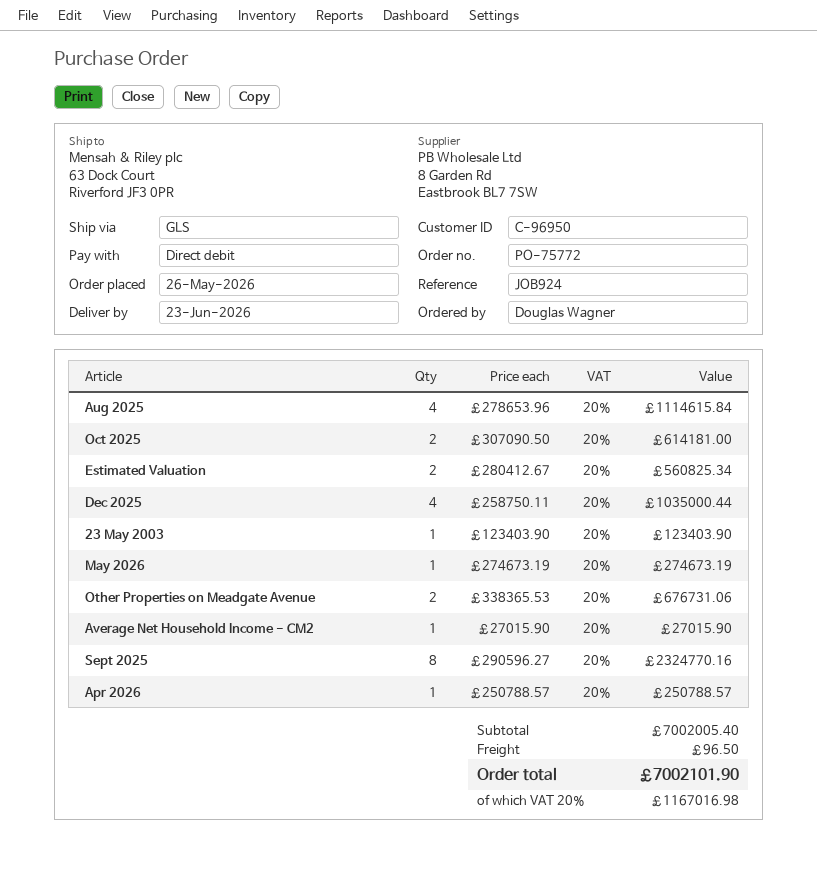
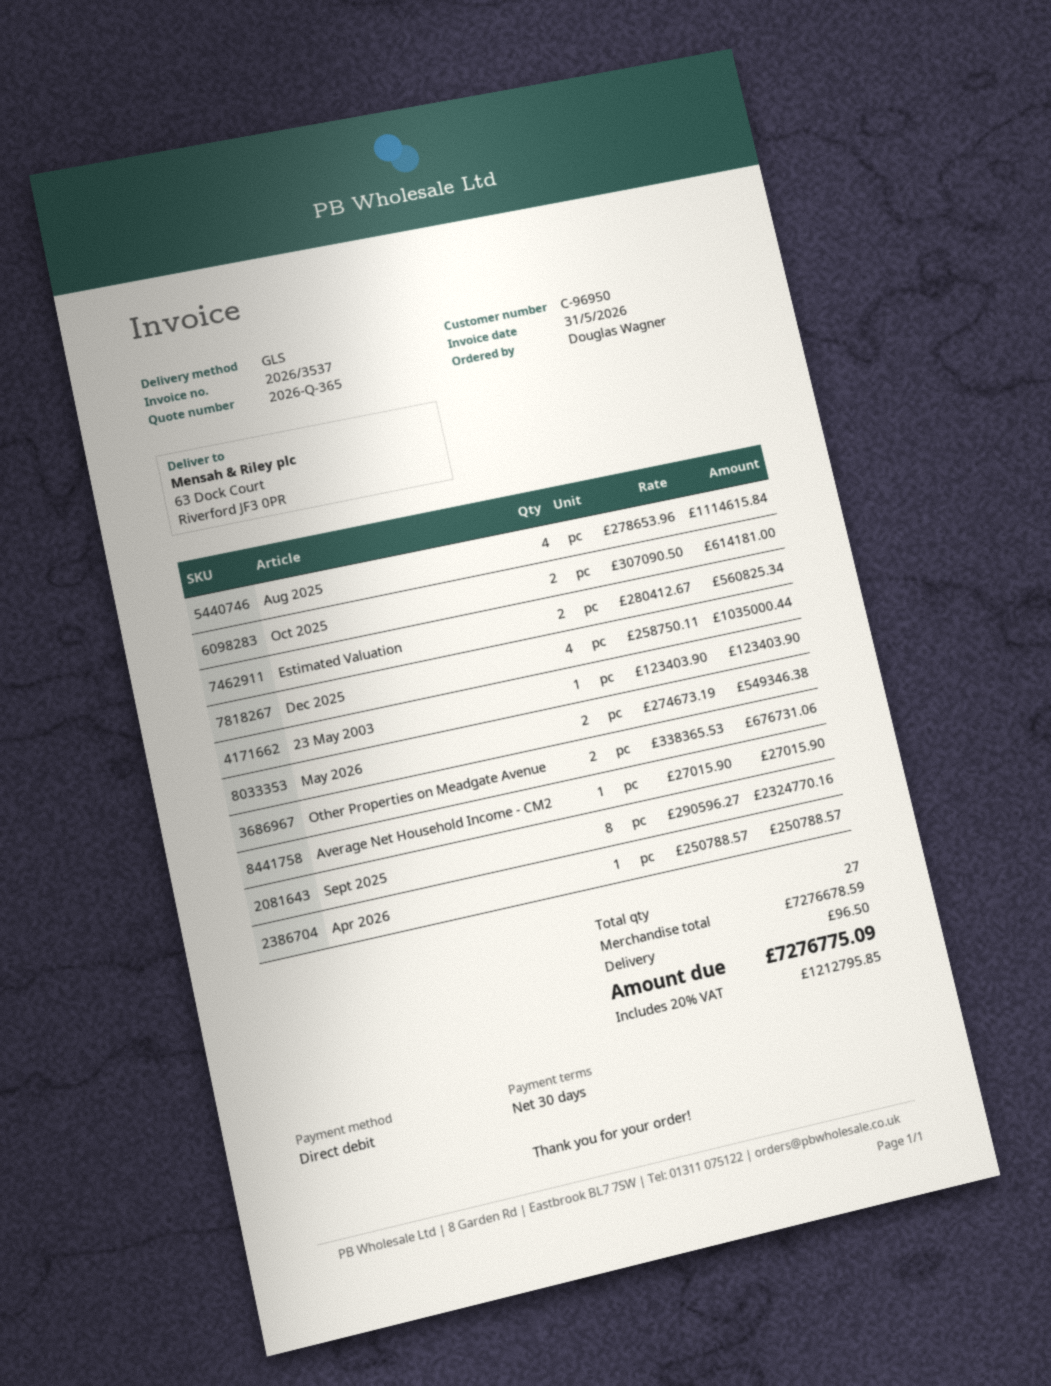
May 2026: 1 x 274673.19 = 274673.19 -> 2 x 274673.19 = 549346.38
subtotal: 7002005.40 -> 7276678.59
tax: 20% = 1167016.98 -> 20% = 1212795.85
total: 7002101.90 -> 7276775.09

